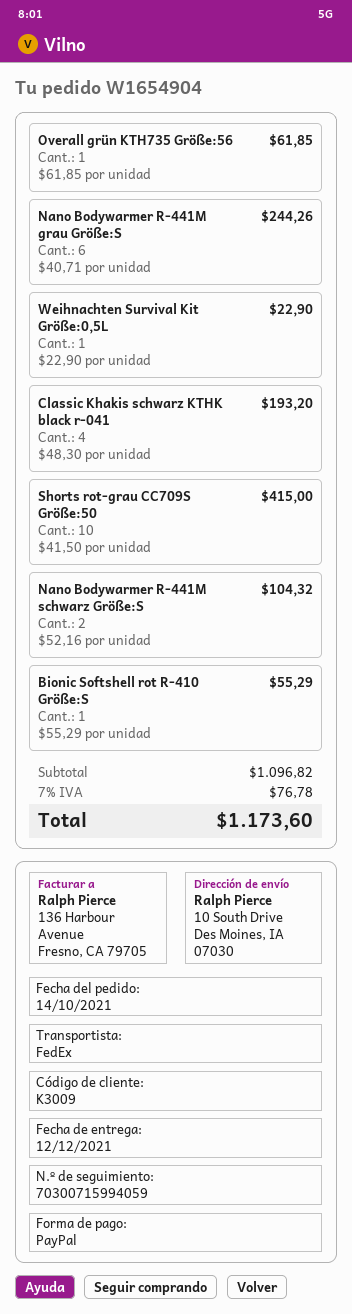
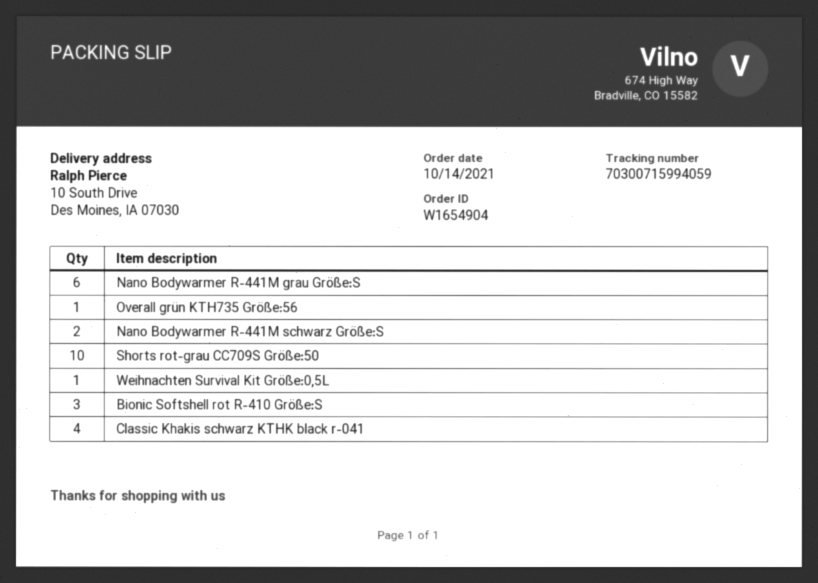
Bionic Softshell rot R-410 Größe:S: 1 -> 3

